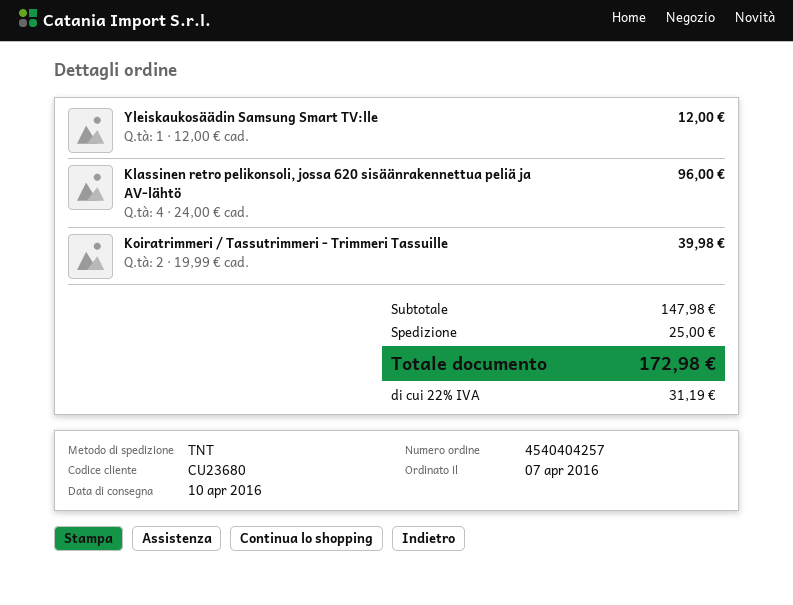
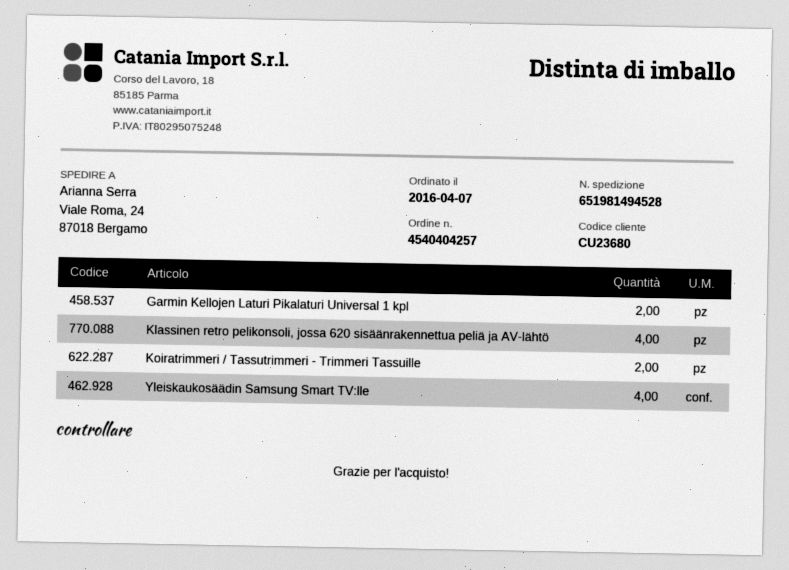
Yleiskaukosäädin Samsung Smart TV:lle: 1 -> 4
Garmin Kellojen Laturi Pikalaturi Universal 1 kpl: none -> 2

